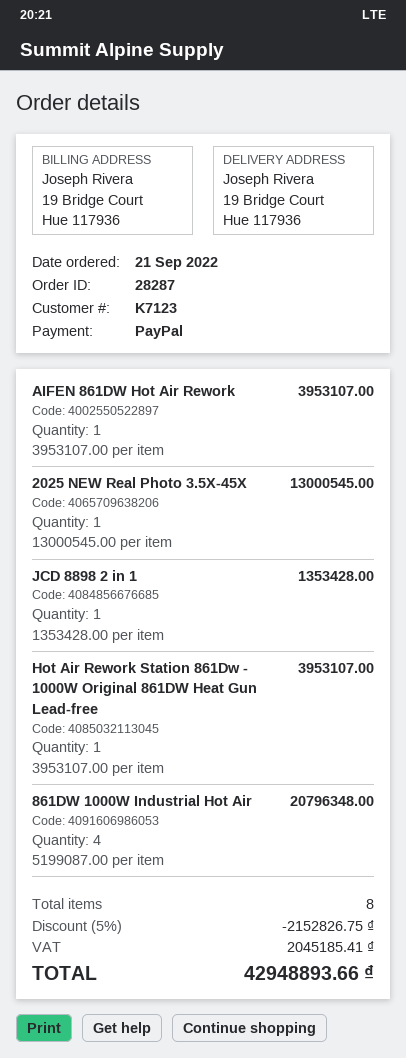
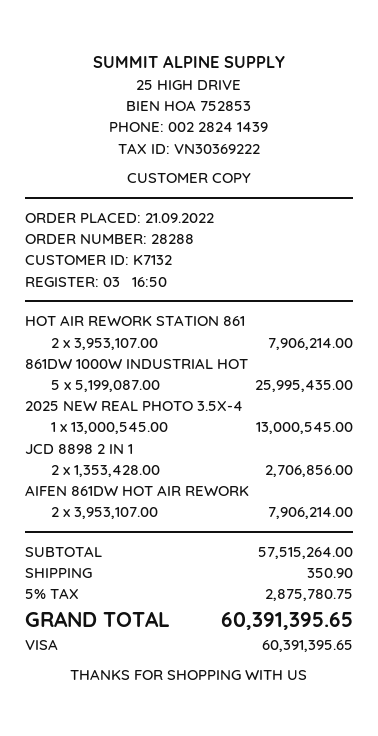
order number: 28287 -> 28288
customer number: K7123 -> K7132
payment method: PayPal -> Visa
AIFEN 861DW Hot Air Rework: 1 x 3953107.00 = 3953107.00 -> 2 x 3953107.00 = 7906214.00
JCD 8898 2 in 1: 1 x 1353428.00 = 1353428.00 -> 2 x 1353428.00 = 2706856.00
Hot Air Rework Station 861Dw - 1000W Original 861DW Heat Gun Lead-free: 1 x 3953107.00 = 3953107.00 -> 2 x 3953107.00 = 7906214.00
861DW 1000W Industrial Hot Air: 4 x 5199087.00 = 20796348.00 -> 5 x 5199087.00 = 25995435.00
discount: 5% = 2152826.75 -> none
shipping: none -> 350.90
tax: 2045185.41 -> 2875780.75
total: 42948893.66 -> 60391395.65

